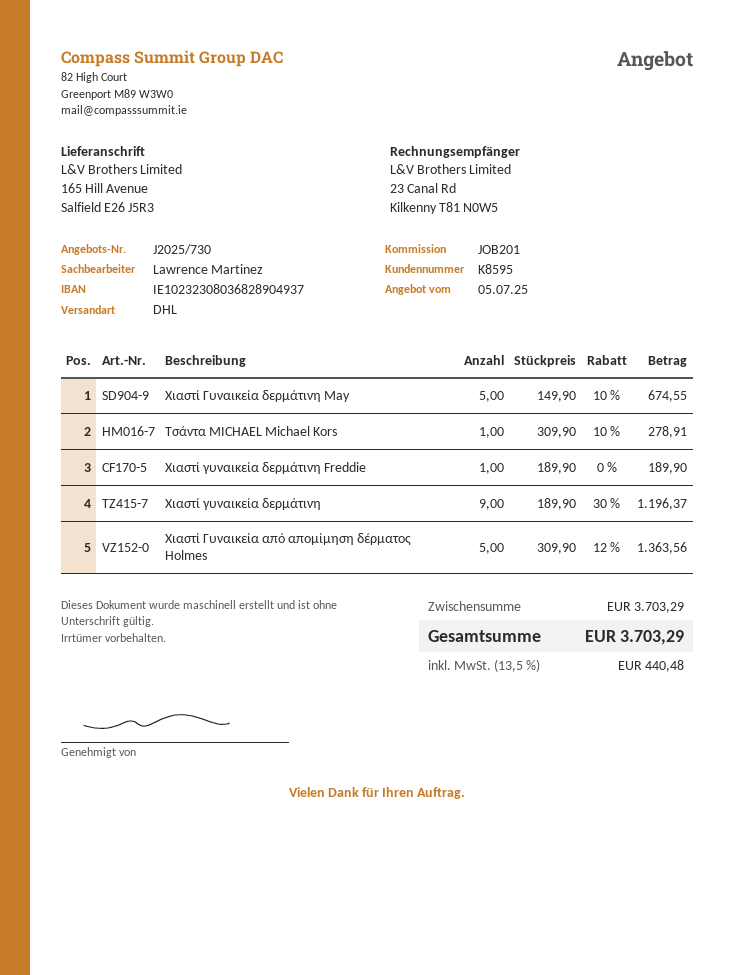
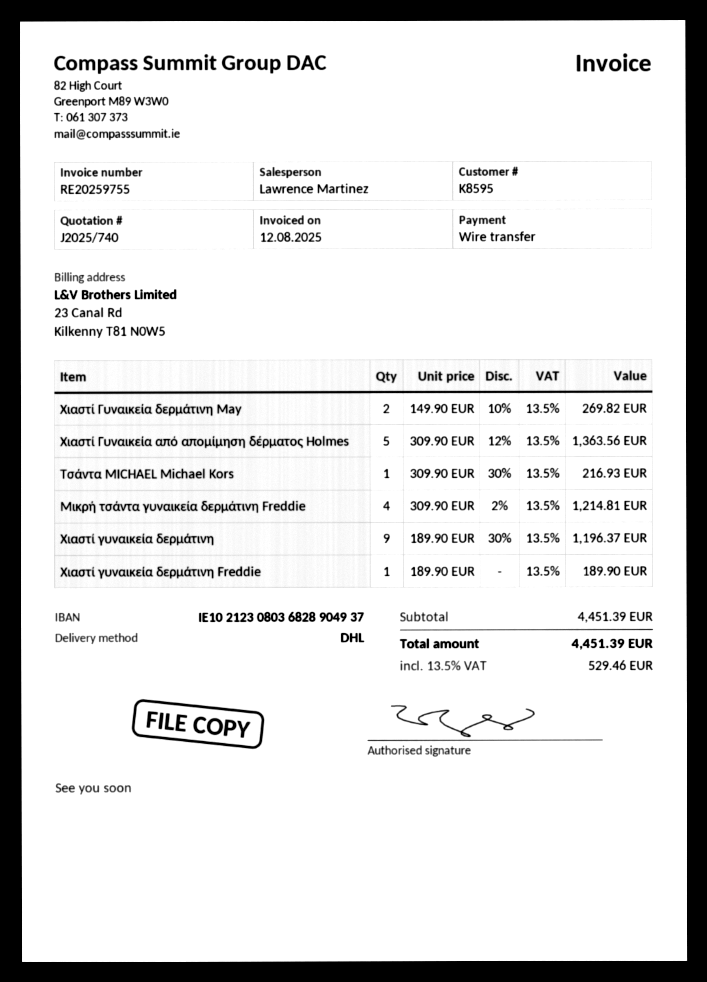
quote number: J2025/730 -> J2025/740
bank account: IE10232308036828904937 -> IE10212308036828904937
Χιαστί Γυναικεία δερμάτινη May: 5 x 149.90 - 10% = 674.55 -> 2 x 149.90 - 10% = 269.82
Τσάντα MICHAEL Michael Kors: 1 x 309.90 - 10% = 278.91 -> 1 x 309.90 - 30% = 216.93
Μικρή τσάντα γυναικεία δερμάτινη Freddie: none -> 4 x 309.90 - 2% = 1214.81
subtotal: 3703.29 -> 4451.39
tax: 13.5% = 440.48 -> 13.5% = 529.46
total: 3703.29 -> 4451.39

